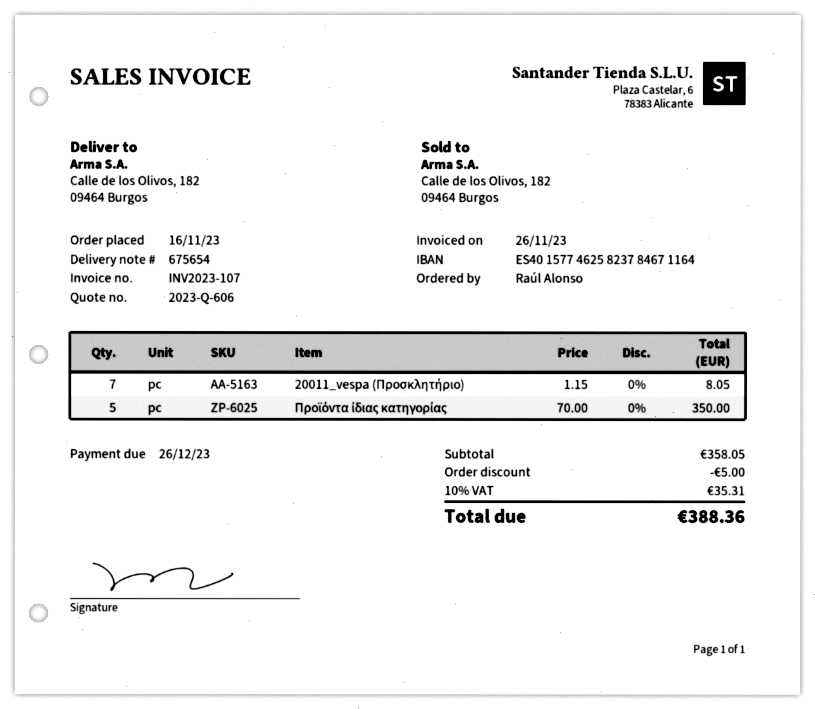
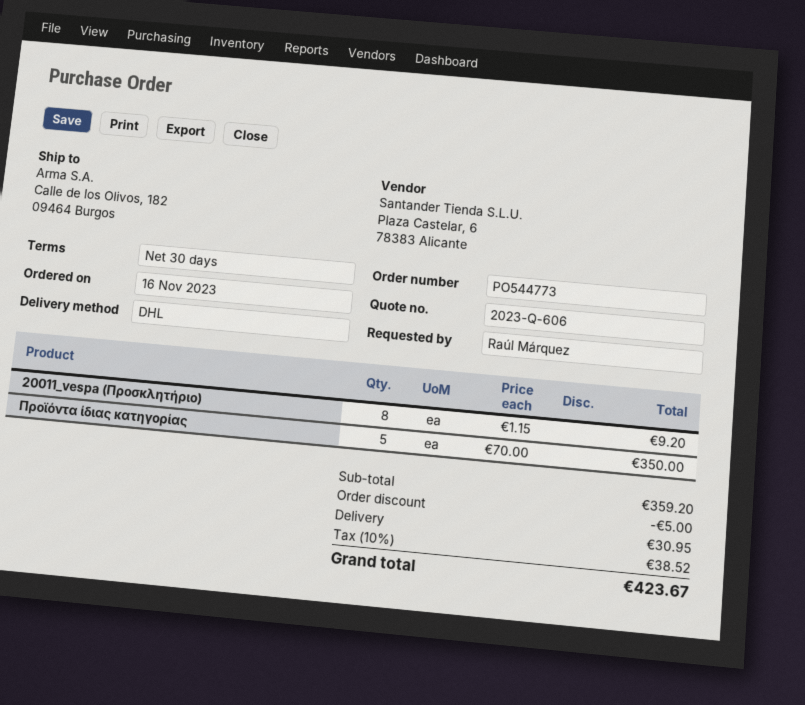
ordered by: Raúl Alonso -> Raúl Márquez
20011_vespa (Προσκλητήριο): 7 x 1.15 = 8.05 -> 8 x 1.15 = 9.20
subtotal: 358.05 -> 359.20
shipping: none -> 30.95
tax: 10% = 35.31 -> 10% = 38.52
total: 388.36 -> 423.67

